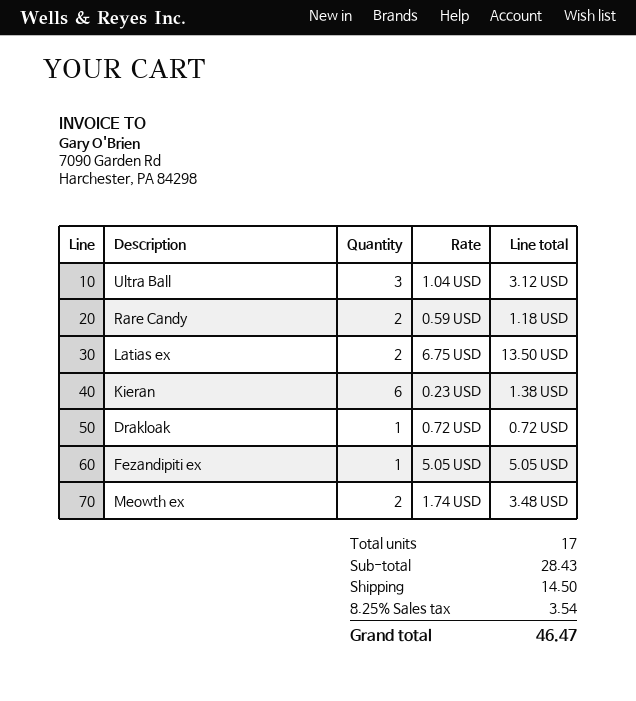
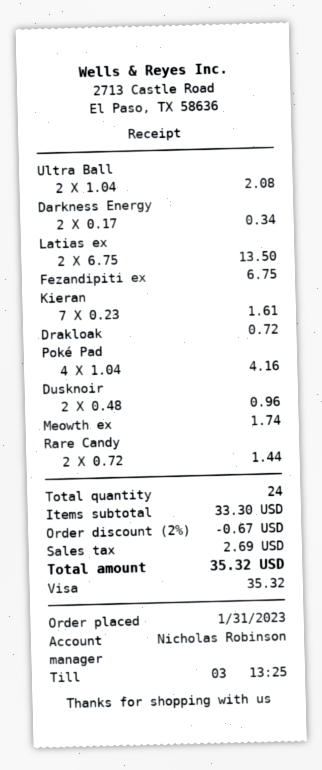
Ultra Ball: 3 x 1.04 = 3.12 -> 2 x 1.04 = 2.08
Rare Candy: 2 x 0.59 = 1.18 -> 2 x 0.72 = 1.44
Kieran: 6 x 0.23 = 1.38 -> 7 x 0.23 = 1.61
Fezandipiti ex: 1 x 5.05 = 5.05 -> 1 x 6.75 = 6.75
Meowth ex: 2 x 1.74 = 3.48 -> 1 x 1.74 = 1.74
Darkness Energy: none -> 2 x 0.17 = 0.34
Poké Pad: none -> 4 x 1.04 = 4.16
Dusknoir: none -> 2 x 0.48 = 0.96
total quantity: 17 -> 24
subtotal: 28.43 -> 33.30
discount: none -> 2% = 0.67
shipping: 14.50 -> none
tax: 3.54 -> 2.69
total: 46.47 -> 35.32

